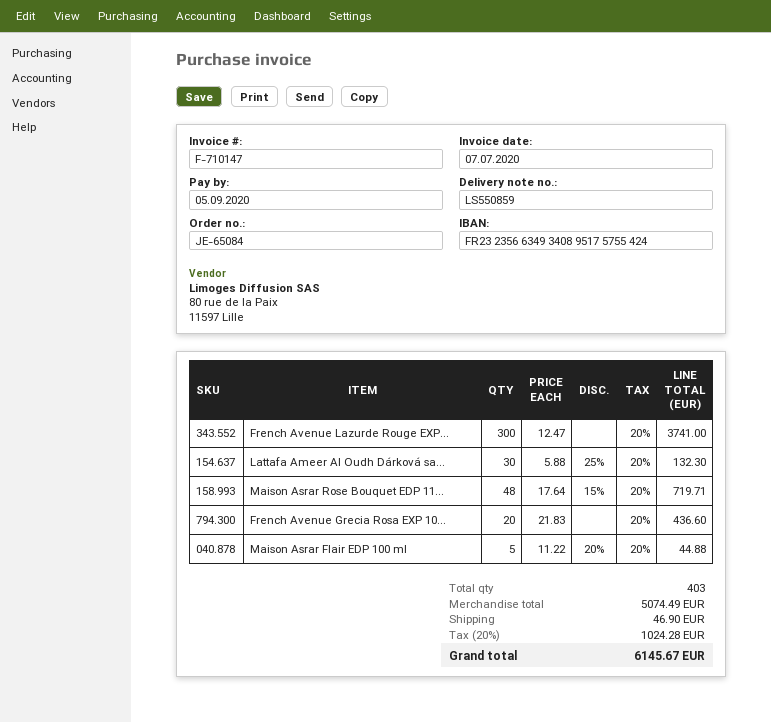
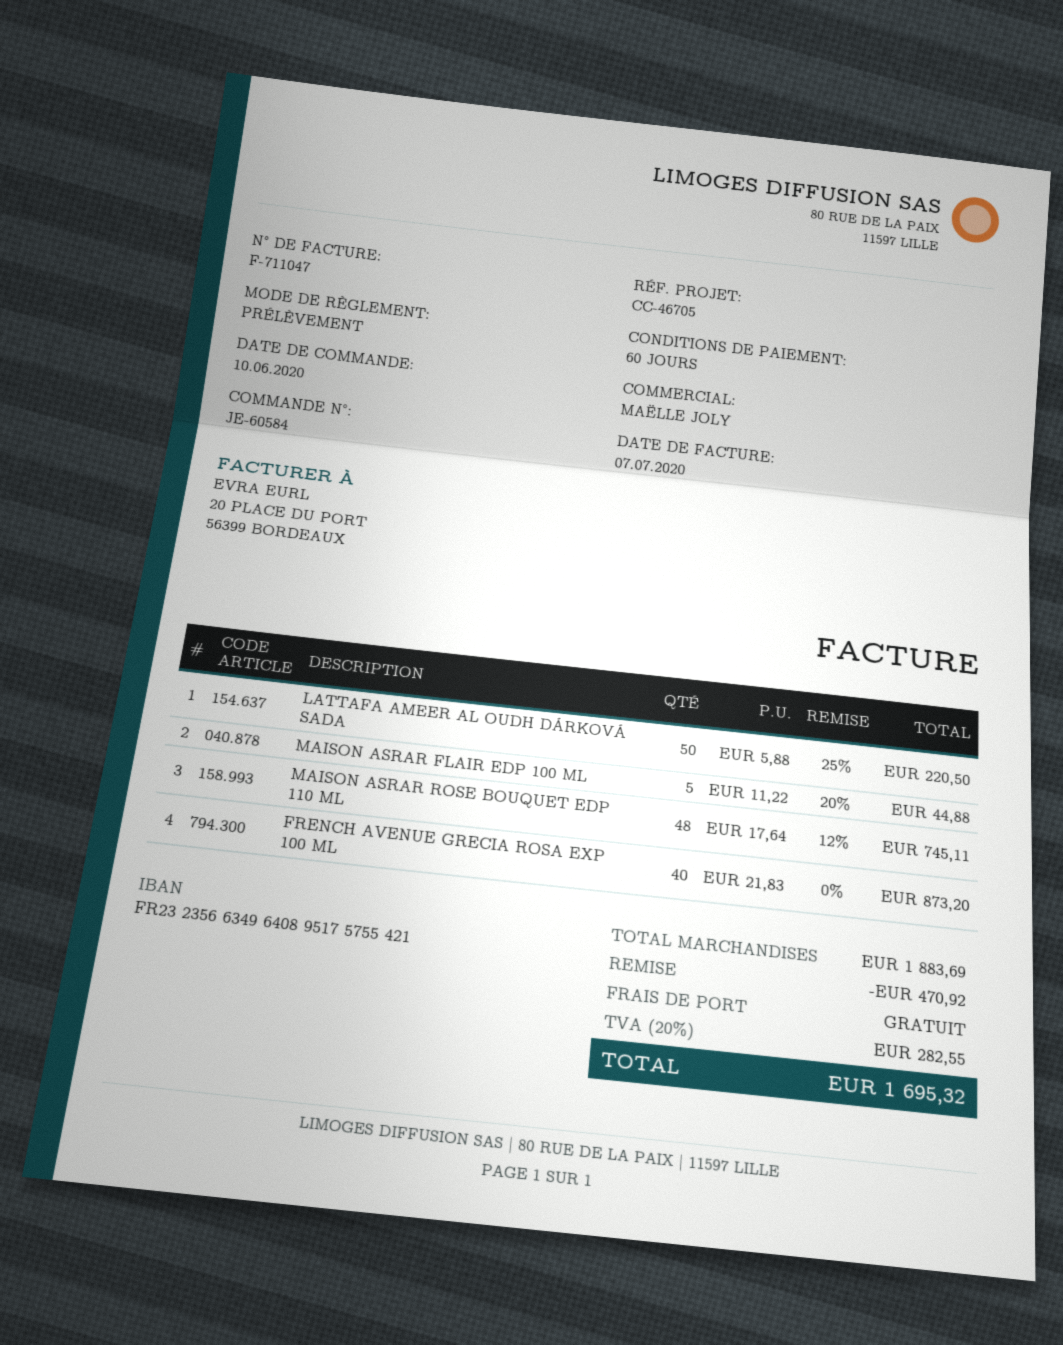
order number: JE-65084 -> JE-60584
invoice number: F-710147 -> F-711047
bank account: FR2323566349340895175755424 -> FR2323566349640895175755421
French Avenue Lazurde Rouge EXP...: 300 x 12.47 = 3741.00 -> none
Lattafa Ameer Al Oudh Dárková sa...: 30 x 5.88 - 25% = 132.30 -> 50 x 5.88 - 25% = 220.50
Maison Asrar Rose Bouquet EDP 11...: 48 x 17.64 - 15% = 719.71 -> 48 x 17.64 - 12% = 745.11
French Avenue Grecia Rosa EXP 10...: 20 x 21.83 = 436.60 -> 40 x 21.83 = 873.20
subtotal: 5074.49 -> 1883.69
discount: none -> 470.92
shipping: 46.90 -> 0.00
tax: 20% = 1024.28 -> 20% = 282.55
total: 6145.67 -> 1695.32

